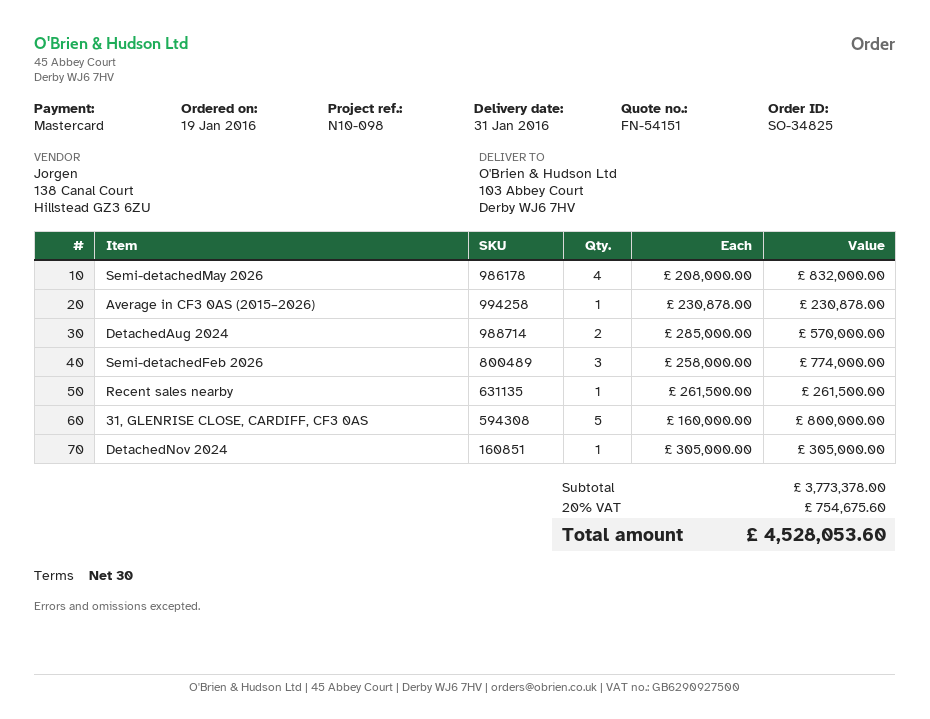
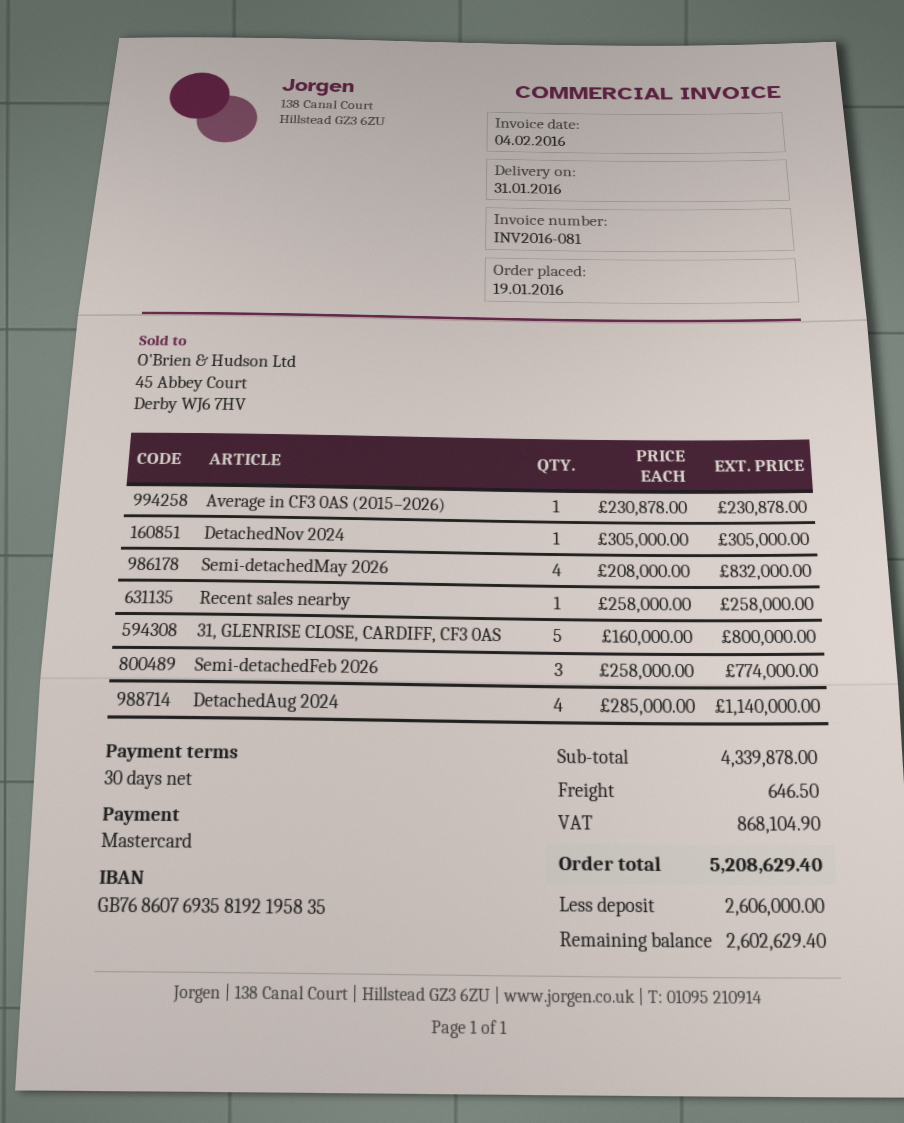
DetachedAug 2024: 2 x 285000.00 = 570000.00 -> 4 x 285000.00 = 1140000.00
Recent sales nearby: 1 x 261500.00 = 261500.00 -> 1 x 258000.00 = 258000.00
subtotal: 3773378.00 -> 4339878.00
shipping: none -> 646.50
tax: 754675.60 -> 868104.90
total: 4528053.60 -> 5208629.40

